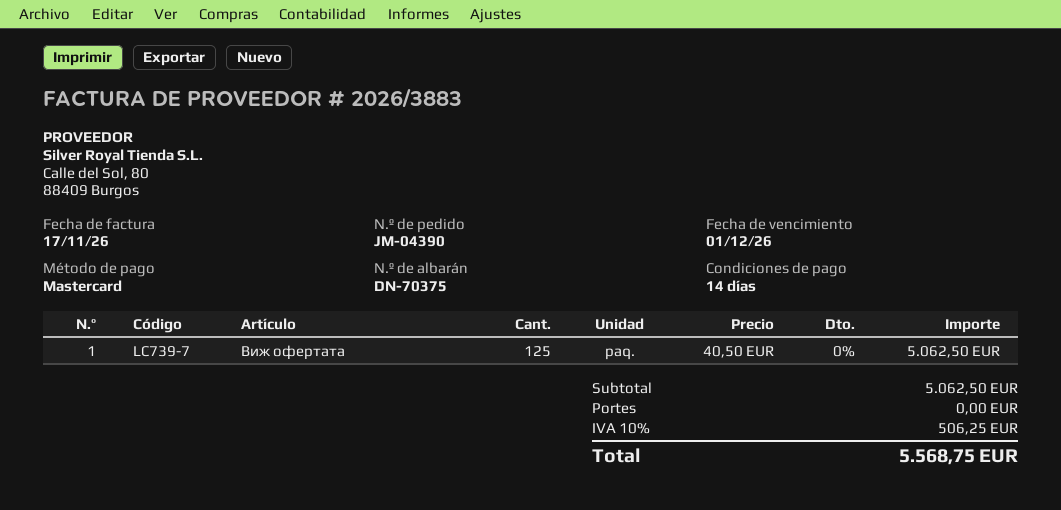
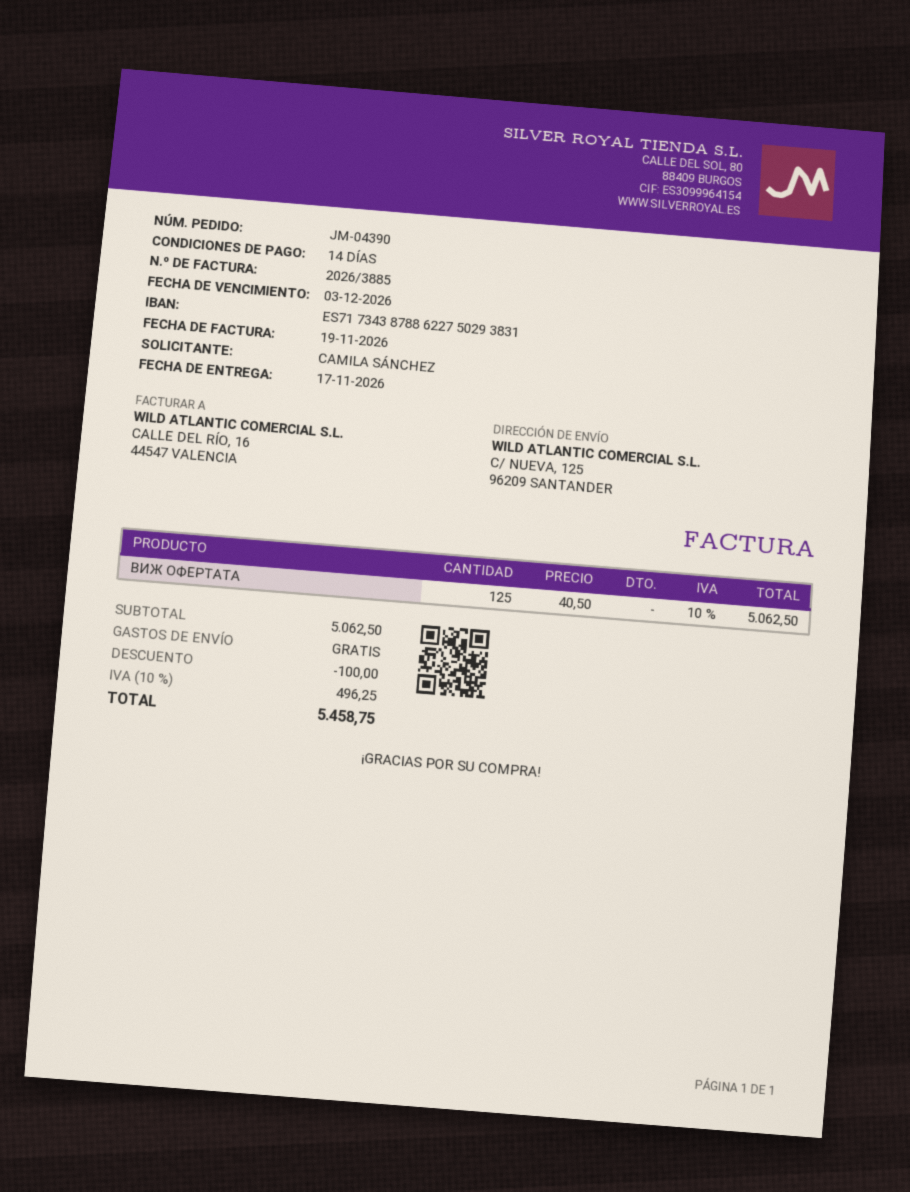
invoice number: 2026/3883 -> 2026/3885
invoice date: 2026-11-17 -> 2026-11-19
due date: 2026-12-01 -> 2026-12-03
discount: none -> 100.00
tax: 10% = 506.25 -> 10% = 496.25
total: 5568.75 -> 5458.75

